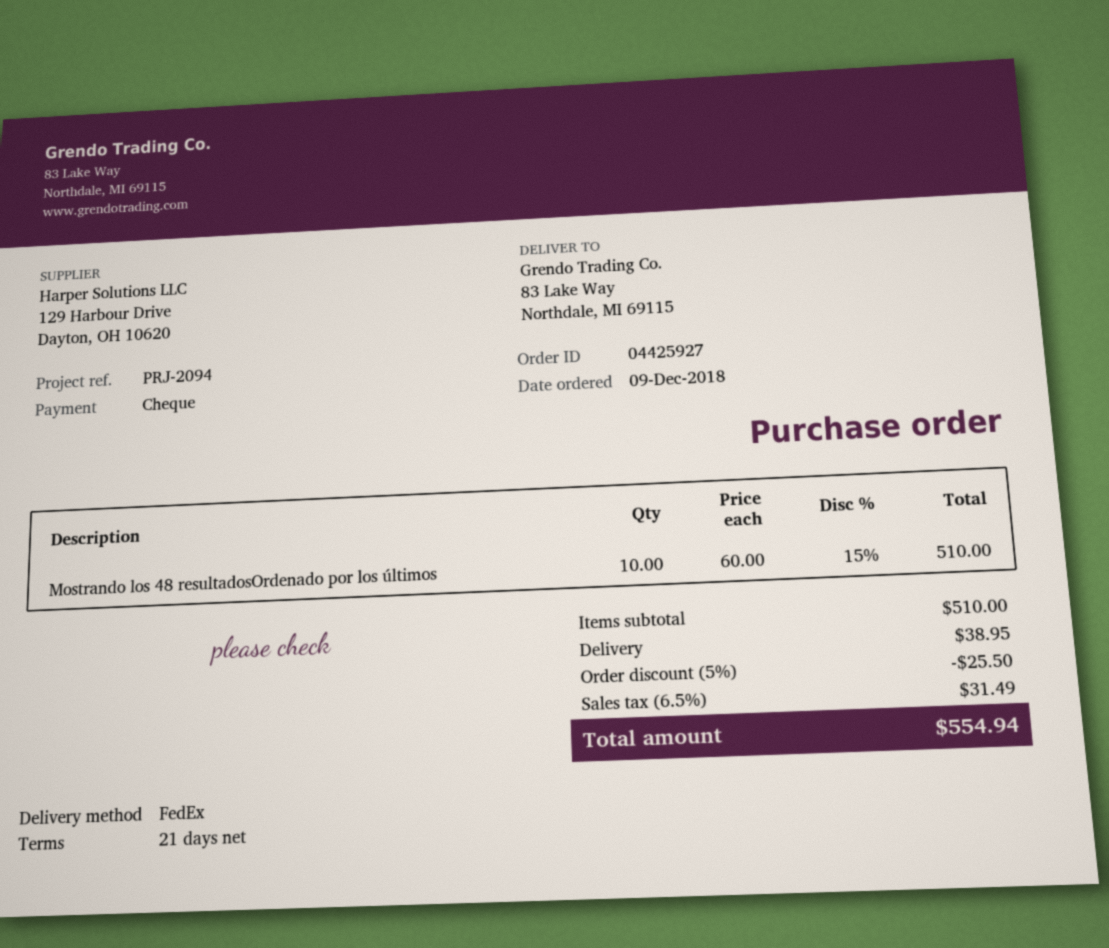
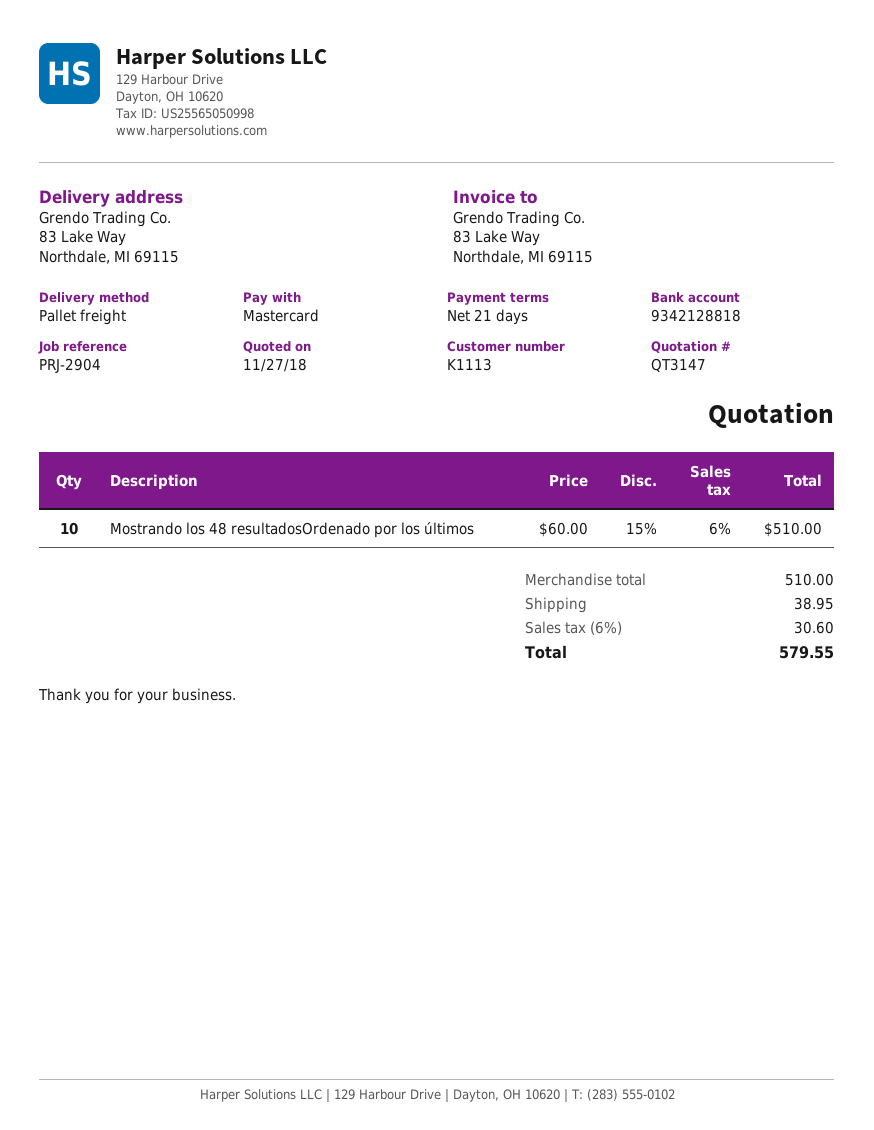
reference: PRJ-2094 -> PRJ-2904
payment method: cheque -> Mastercard
shipping method: FedEx -> pallet freight
discount: 5% = 25.50 -> none
tax: 6.5% = 31.49 -> 6% = 30.60
total: 554.94 -> 579.55

